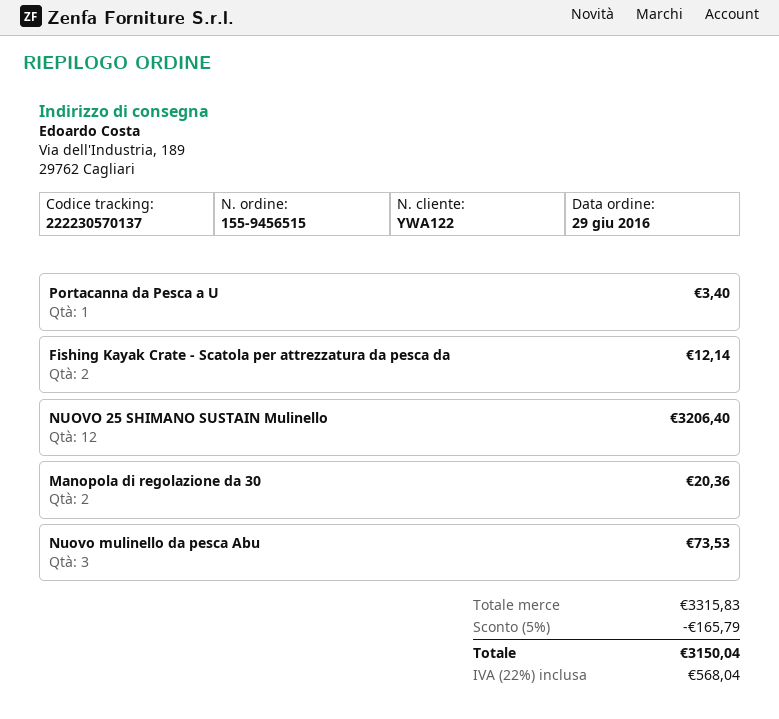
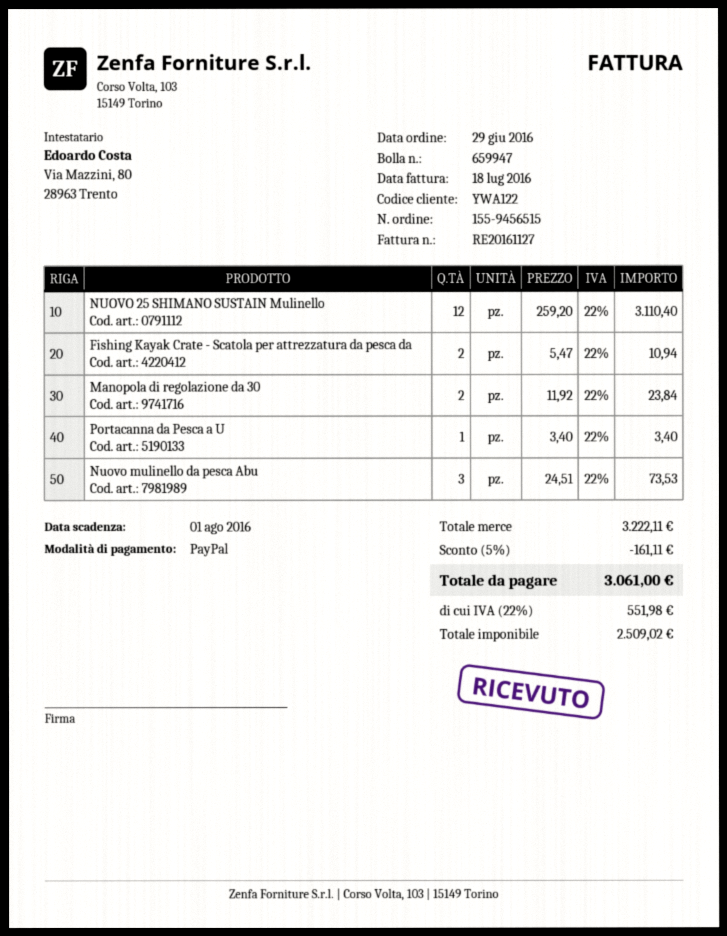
Fishing Kayak Crate - Scatola per attrezzatura da pesca da: 2 for 12.14 -> 2 for 10.94
NUOVO 25 SHIMANO SUSTAIN Mulinello: 12 for 3206.40 -> 12 for 3110.40
Manopola di regolazione da 30: 2 for 20.36 -> 2 for 23.84
subtotal: 3315.83 -> 3222.11
discount: 5% = 165.79 -> 5% = 161.11
tax: 22% = 568.04 -> 22% = 551.98
total: 3150.04 -> 3061.00

